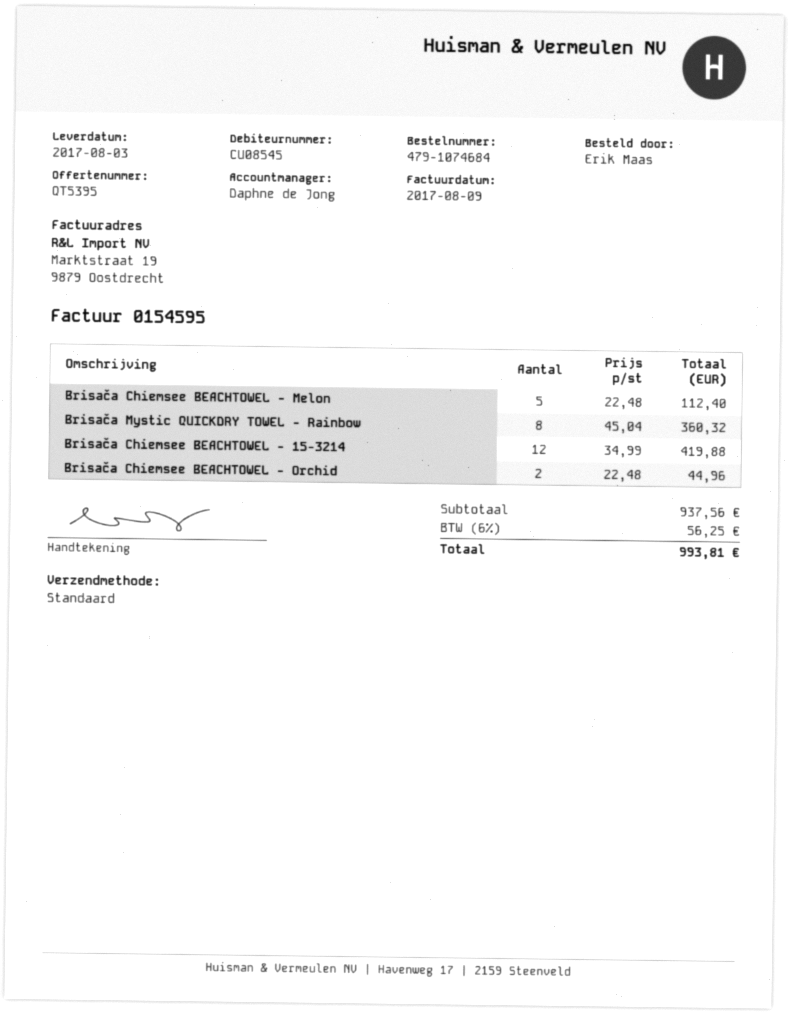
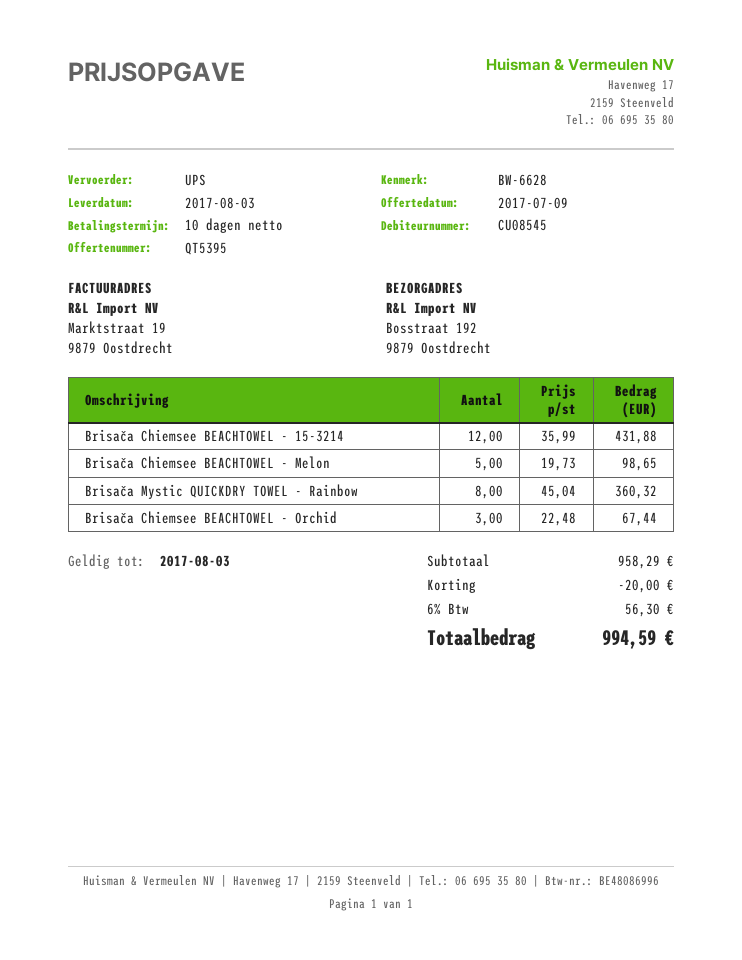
shipping method: standard -> UPS
Brisača Chiemsee BEACHTOWEL - Melon: 5 x 22.48 = 112.40 -> 5 x 19.73 = 98.65
Brisača Chiemsee BEACHTOWEL - 15-3214: 12 x 34.99 = 419.88 -> 12 x 35.99 = 431.88
Brisača Chiemsee BEACHTOWEL - Orchid: 2 x 22.48 = 44.96 -> 3 x 22.48 = 67.44
subtotal: 937.56 -> 958.29
discount: none -> 20.00
tax: 6% = 56.25 -> 6% = 56.30
total: 993.81 -> 994.59

